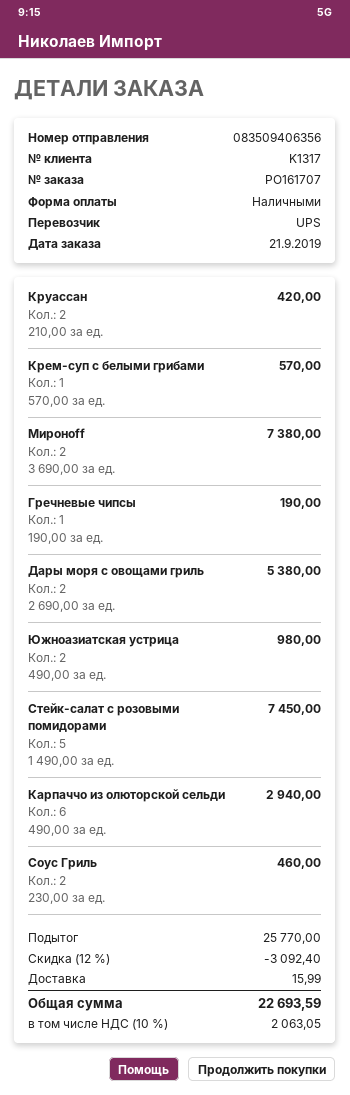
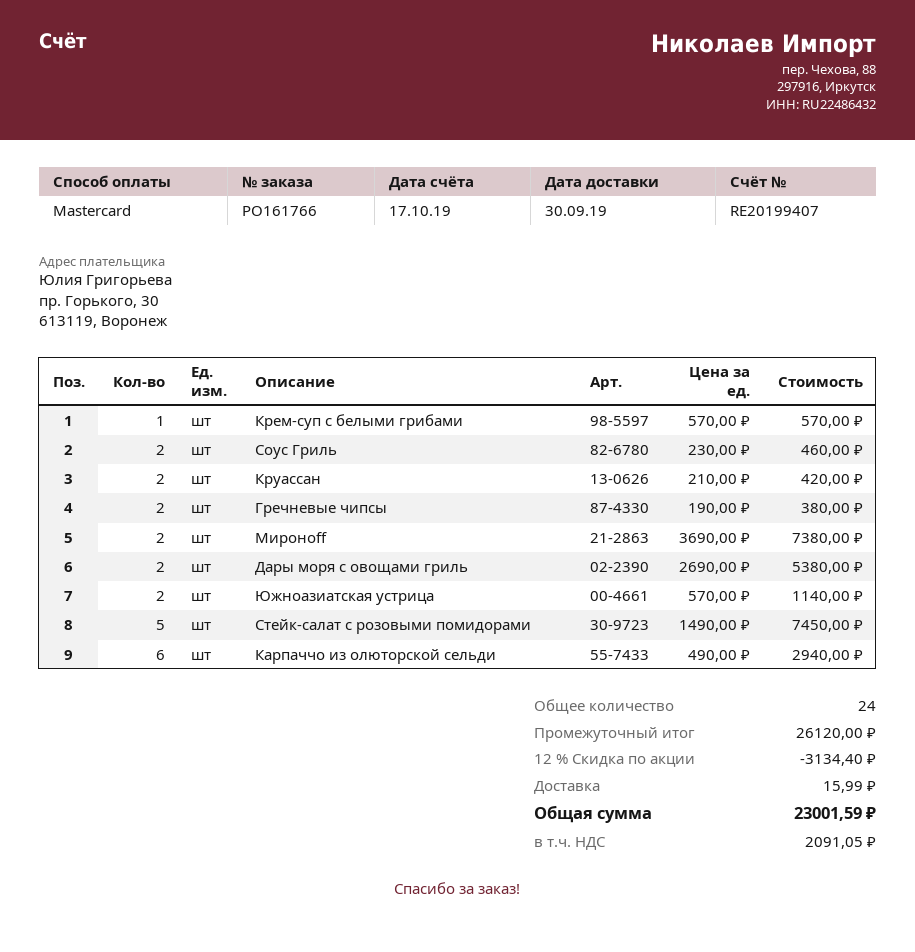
order number: PO161707 -> PO161766
payment method: cash -> Mastercard
Гречневые чипсы: 1 x 190.00 = 190.00 -> 2 x 190.00 = 380.00
Южноазиатская устрица: 2 x 490.00 = 980.00 -> 2 x 570.00 = 1140.00
subtotal: 25770.00 -> 26120.00
discount: 12% = 3092.40 -> 12% = 3134.40
tax: 2063.05 -> 2091.05
total: 22693.59 -> 23001.59

